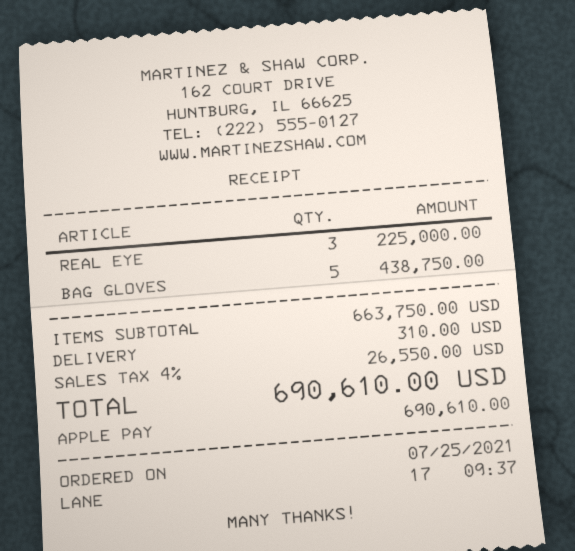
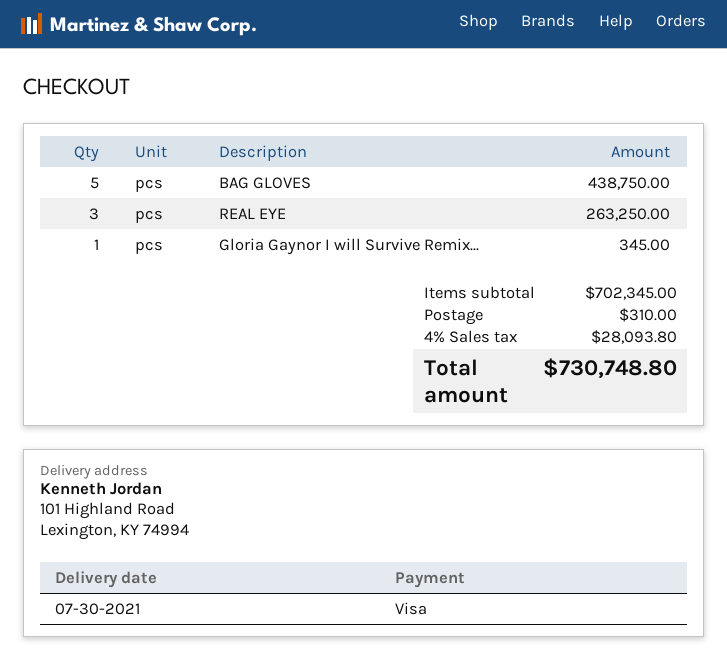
payment method: Apple Pay -> Visa
REAL EYE: 3 for 225000.00 -> 3 for 263250.00
Gloria Gaynor I will Survive Remix...: none -> 1 for 345.00
subtotal: 663750.00 -> 702345.00
tax: 4% = 26550.00 -> 4% = 28093.80
total: 690610.00 -> 730748.80

